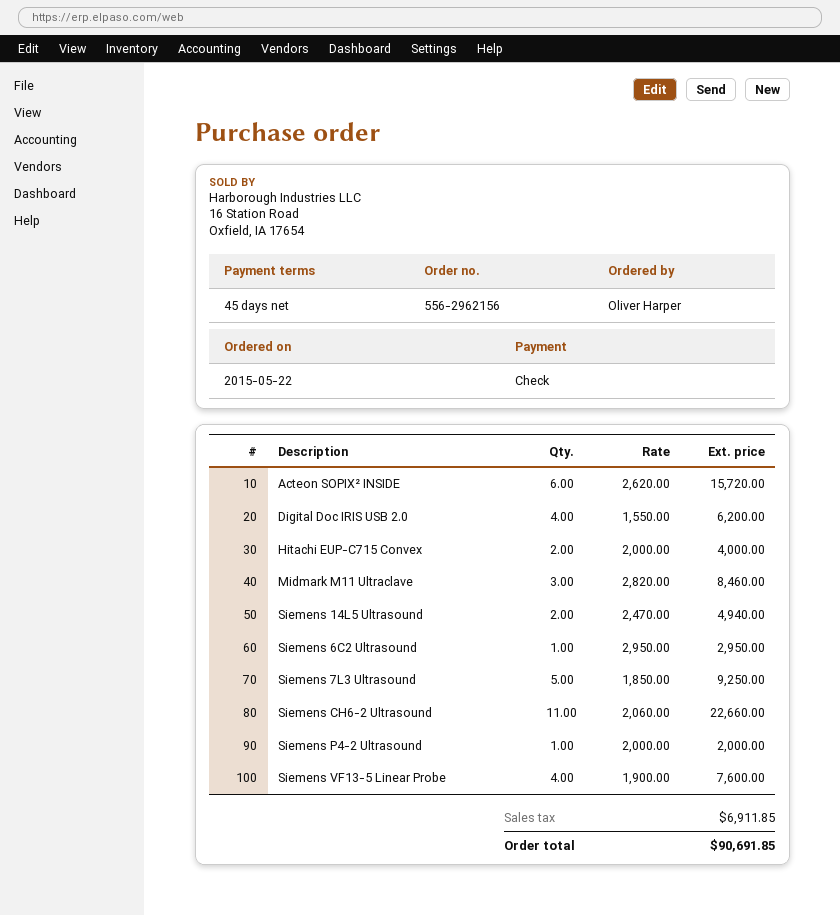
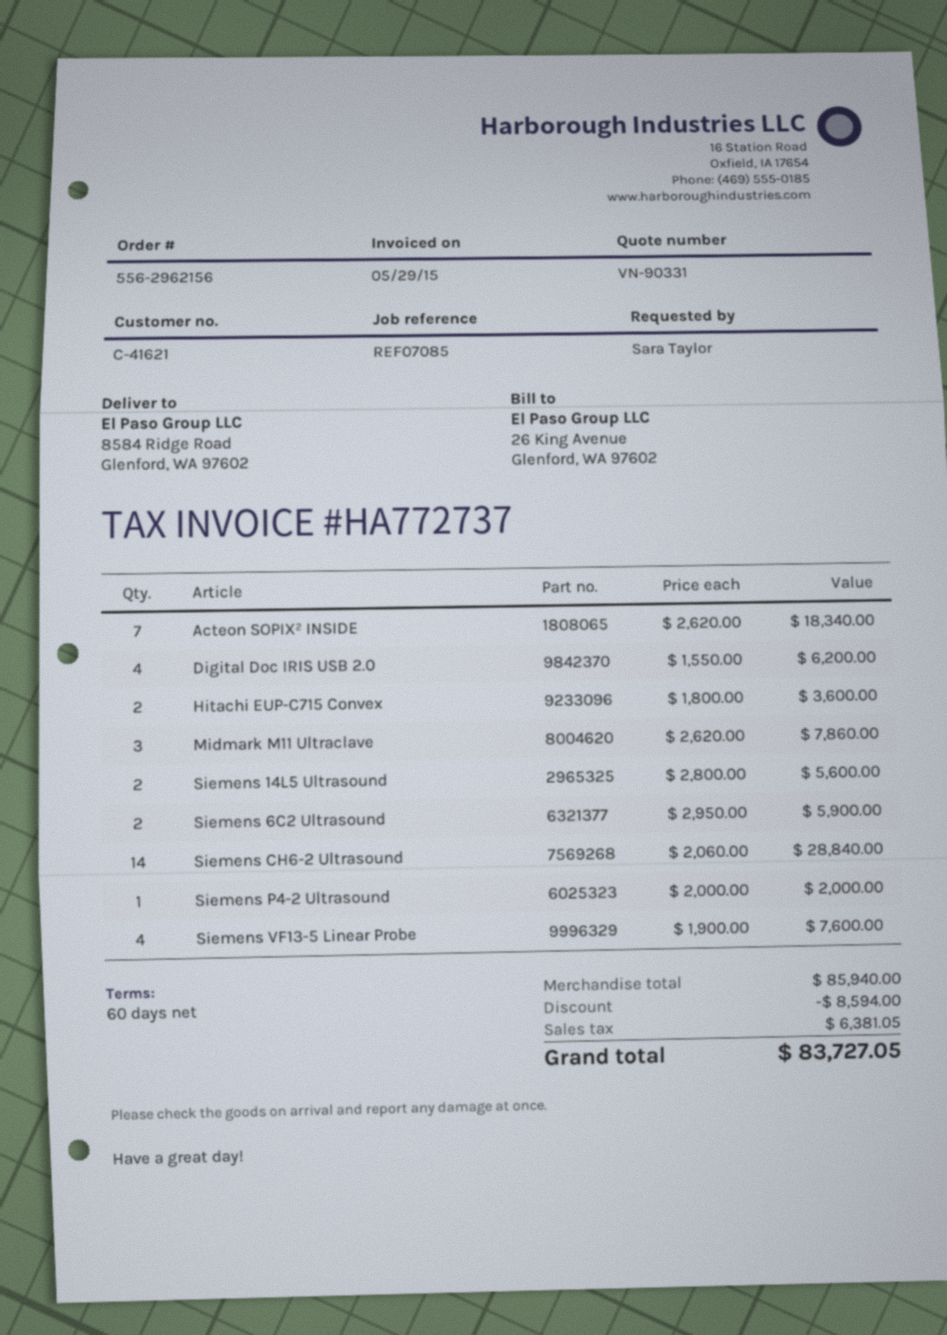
payment terms: 45 days -> 60 days
ordered by: Oliver Harper -> Sara Taylor
Acteon SOPIX² INSIDE: 6 x 2620.00 = 15720.00 -> 7 x 2620.00 = 18340.00
Hitachi EUP-C715 Convex: 2 x 2000.00 = 4000.00 -> 2 x 1800.00 = 3600.00
Midmark M11 Ultraclave: 3 x 2820.00 = 8460.00 -> 3 x 2620.00 = 7860.00
Siemens 14L5 Ultrasound: 2 x 2470.00 = 4940.00 -> 2 x 2800.00 = 5600.00
Siemens 6C2 Ultrasound: 1 x 2950.00 = 2950.00 -> 2 x 2950.00 = 5900.00
Siemens 7L3 Ultrasound: 5 x 1850.00 = 9250.00 -> none
Siemens CH6-2 Ultrasound: 11 x 2060.00 = 22660.00 -> 14 x 2060.00 = 28840.00
discount: none -> 8594.00
tax: 6911.85 -> 6381.05
total: 90691.85 -> 83727.05

